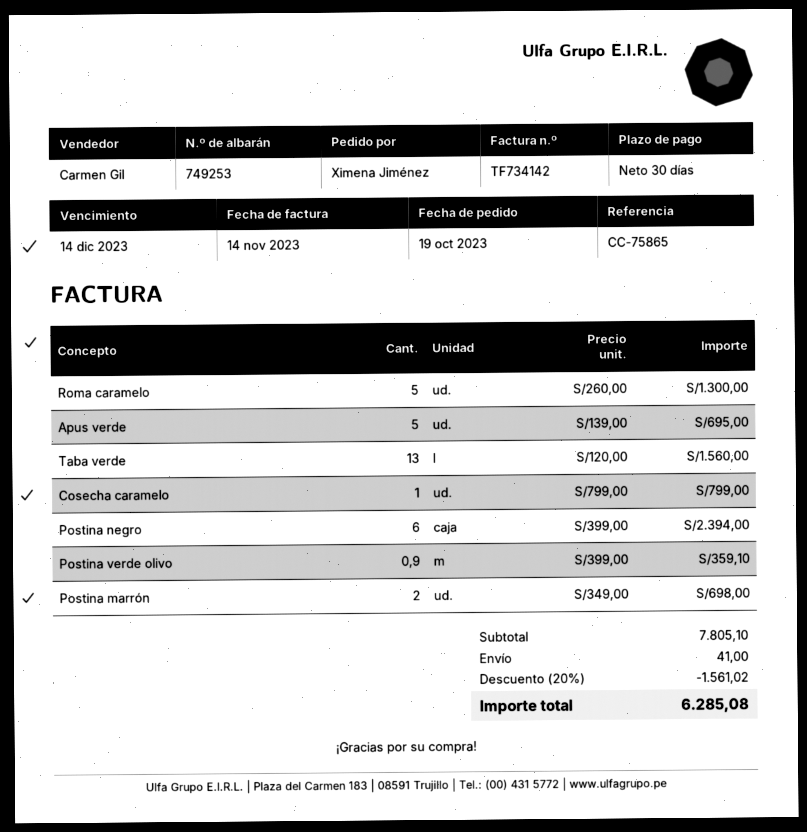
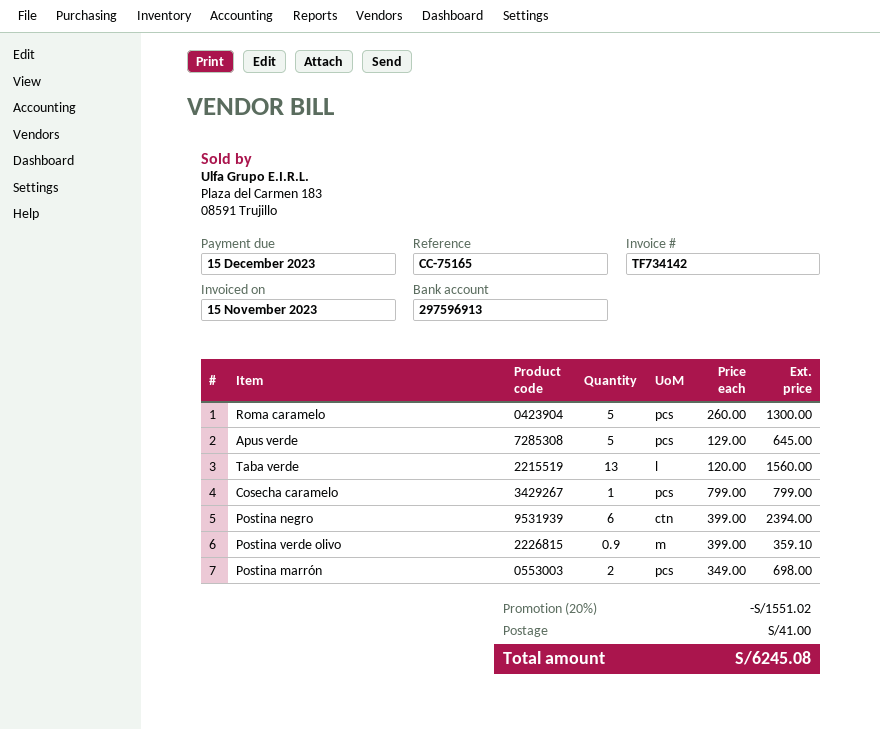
invoice date: 2023-11-14 -> 2023-11-15
due date: 2023-12-14 -> 2023-12-15
reference: CC-75865 -> CC-75165
Apus verde: 5 x 139.00 = 695.00 -> 5 x 129.00 = 645.00
discount: 20% = 1561.02 -> 20% = 1551.02
total: 6285.08 -> 6245.08

